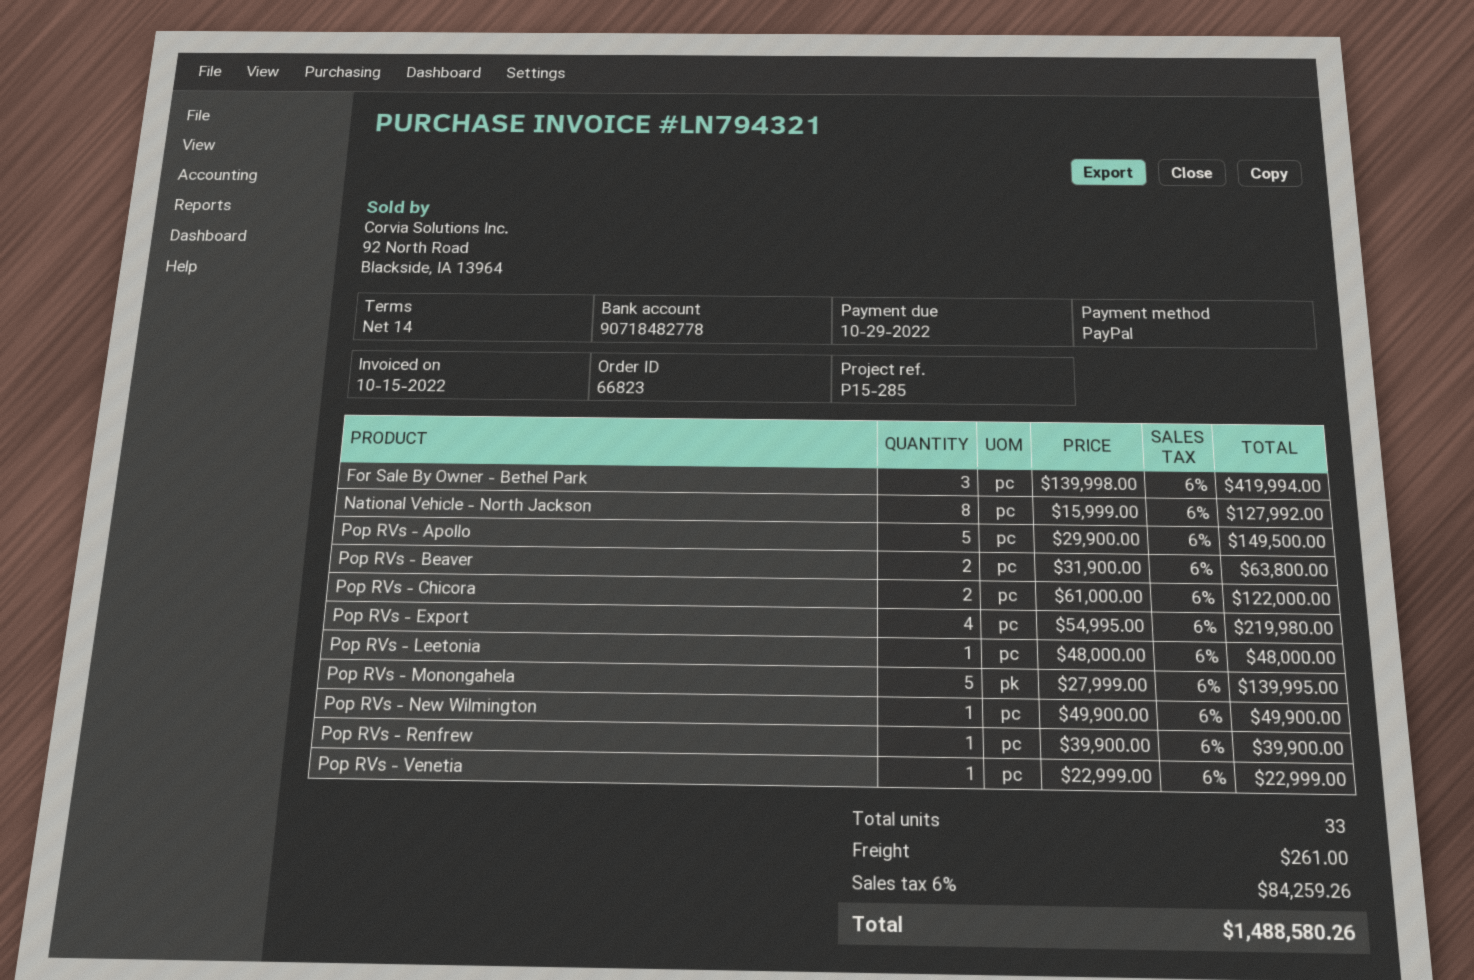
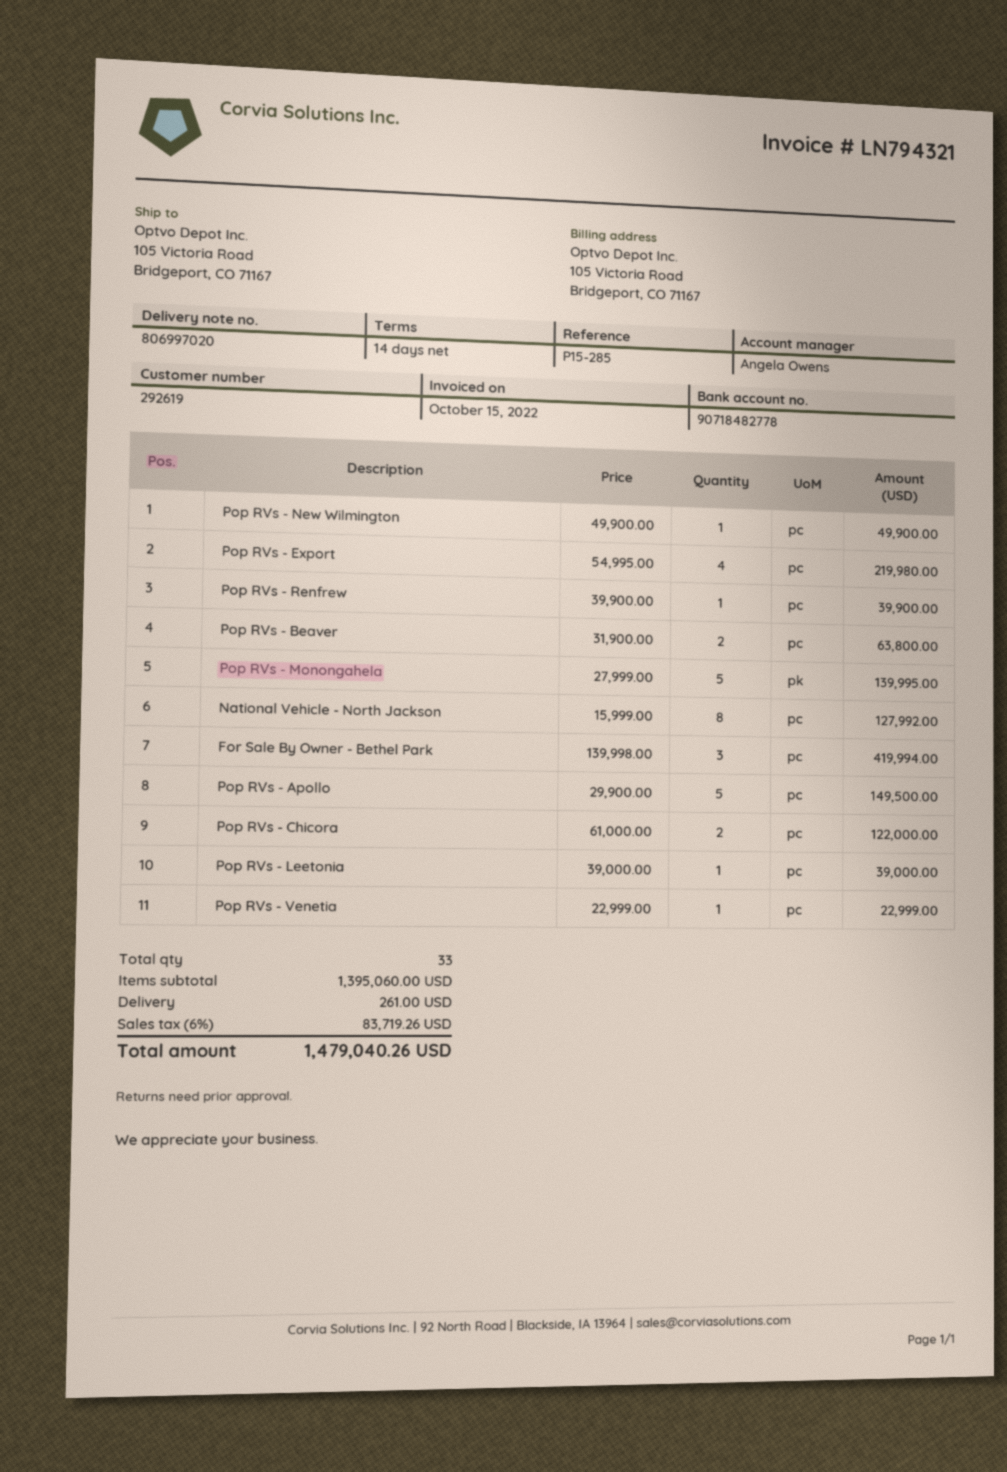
Pop RVs - Leetonia: 1 x 48000.00 = 48000.00 -> 1 x 39000.00 = 39000.00
tax: 6% = 84259.26 -> 6% = 83719.26
total: 1488580.26 -> 1479040.26

